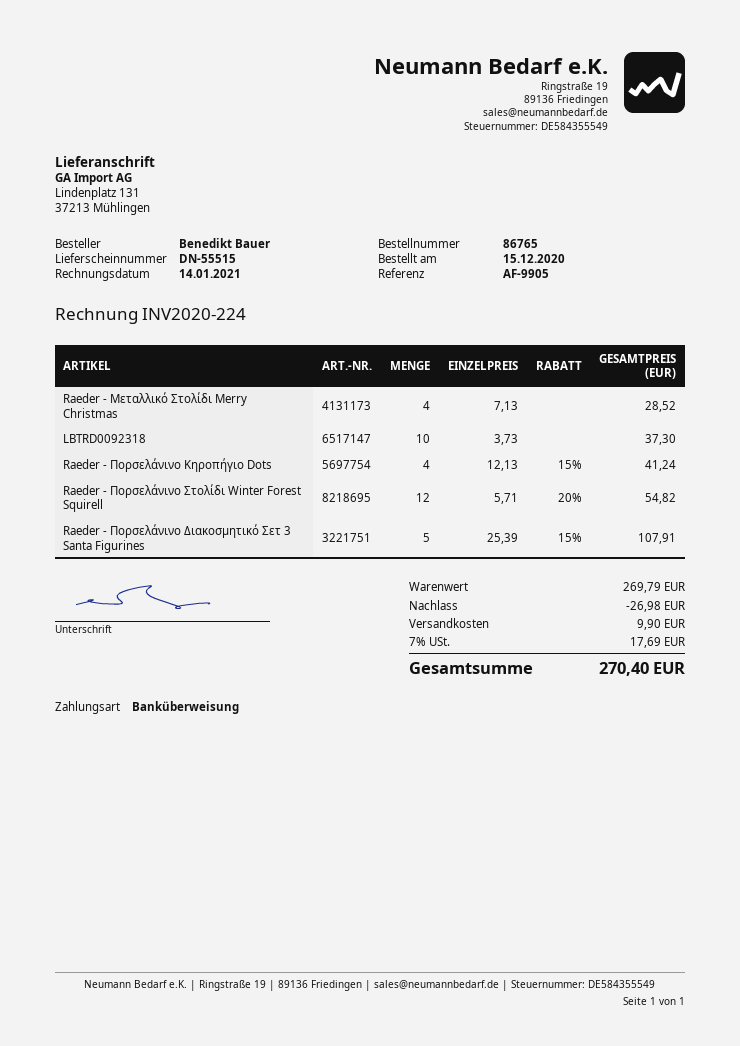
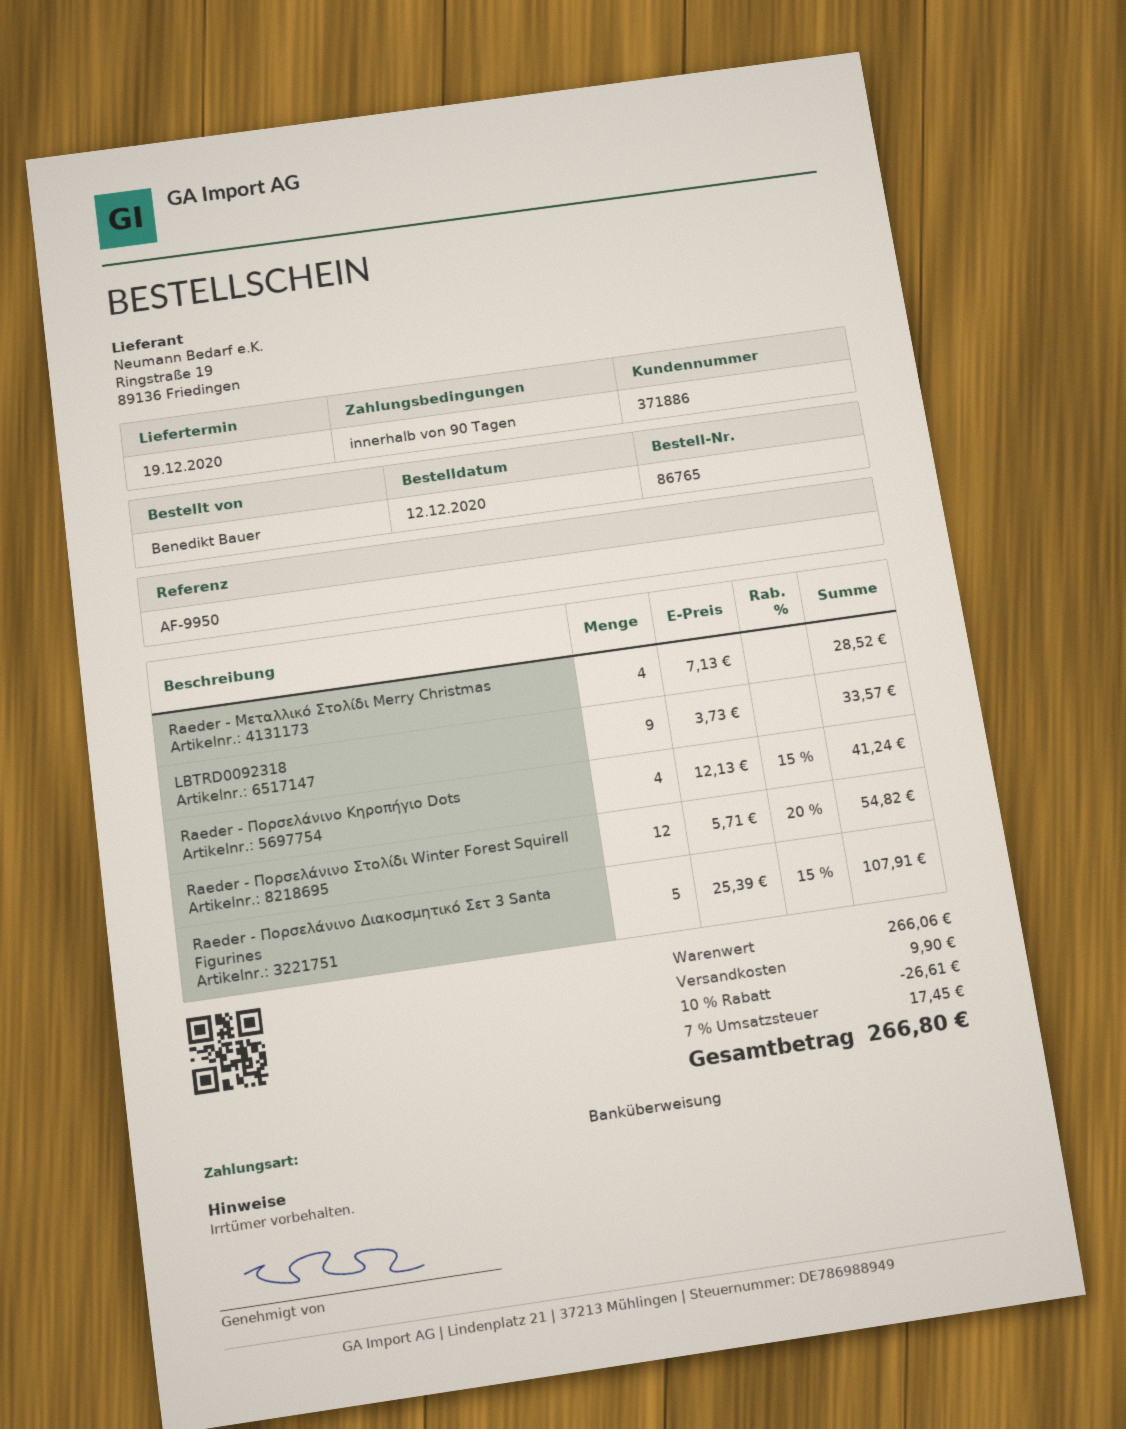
order date: 2020-12-15 -> 2020-12-12
reference: AF-9905 -> AF-9950
LBTRD0092318: 10 x 3.73 = 37.30 -> 9 x 3.73 = 33.57
subtotal: 269.79 -> 266.06
discount: 26.98 -> 26.61
tax: 7% = 17.69 -> 7% = 17.45
total: 270.40 -> 266.80

